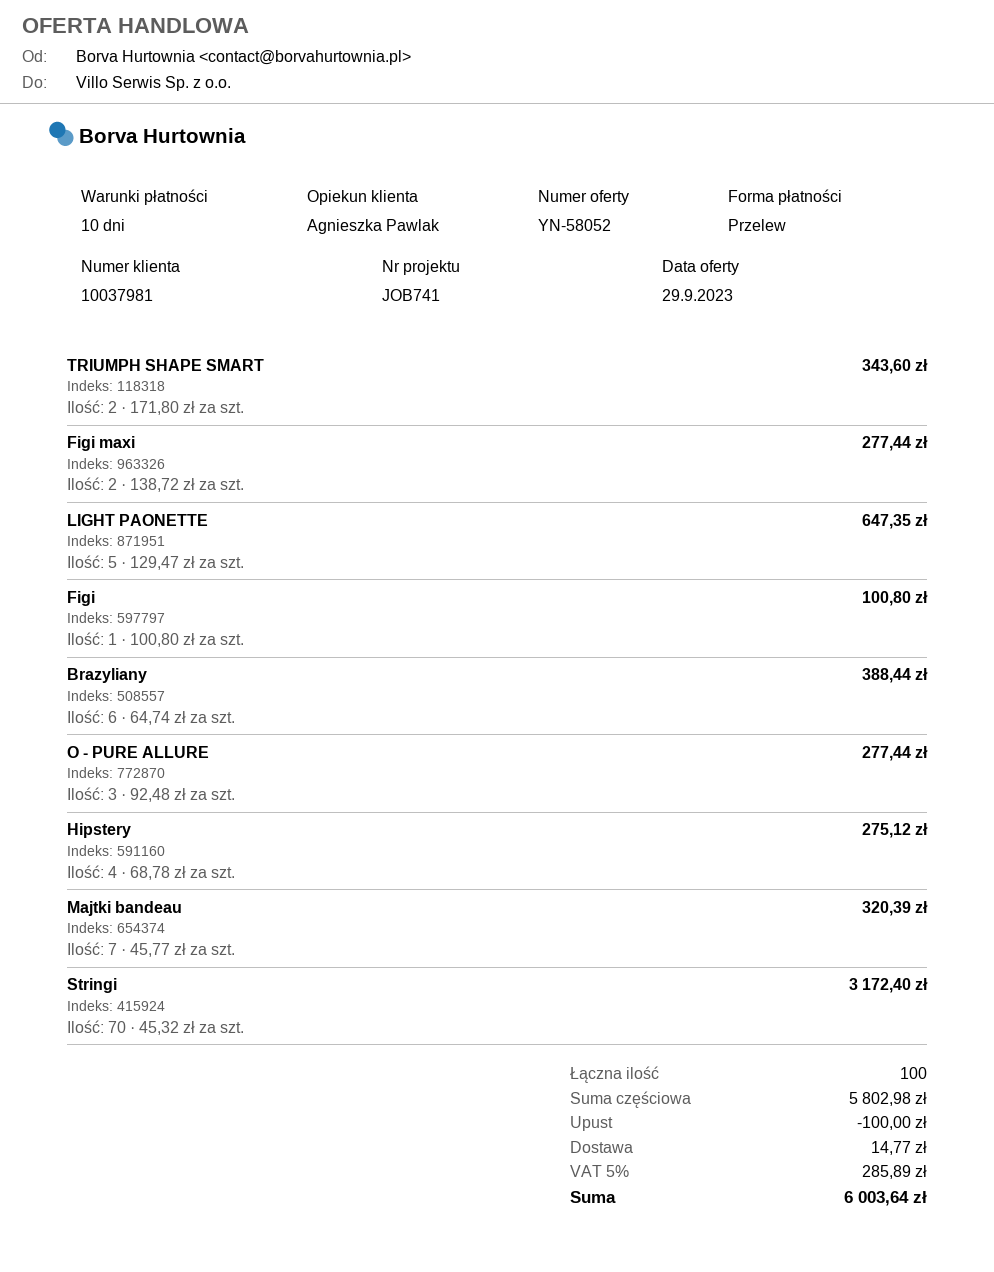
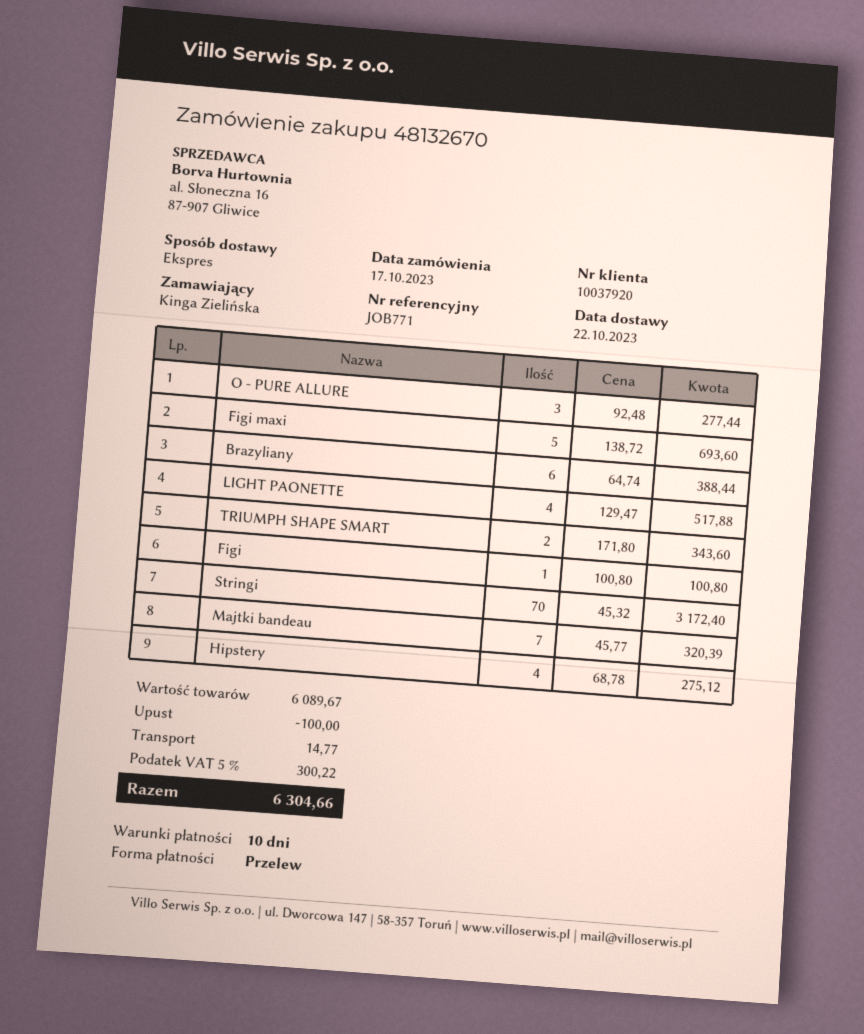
customer number: 10037981 -> 10037920
reference: JOB741 -> JOB771
Figi maxi: 2 x 138.72 = 277.44 -> 5 x 138.72 = 693.60
LIGHT PAONETTE: 5 x 129.47 = 647.35 -> 4 x 129.47 = 517.88
subtotal: 5802.98 -> 6089.67
tax: 5% = 285.89 -> 5% = 300.22
total: 6003.64 -> 6304.66

